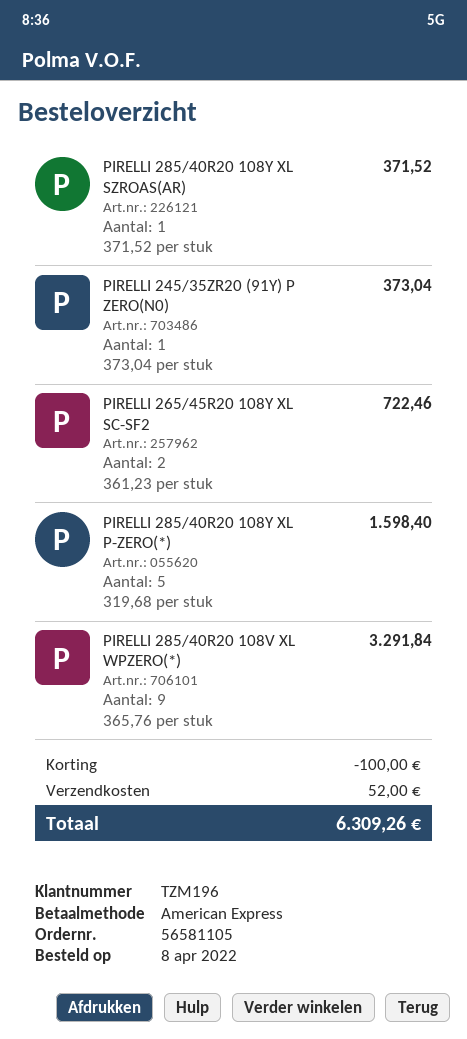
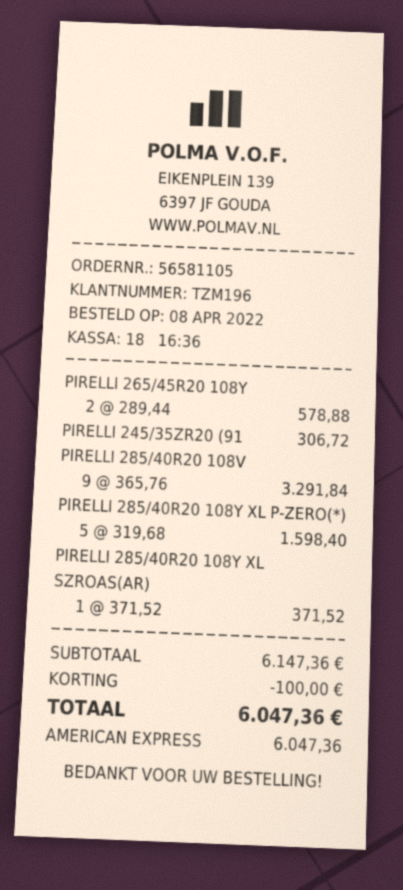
PIRELLI 245/35ZR20 (91Y) P ZERO(N0): 1 x 373.04 = 373.04 -> 1 x 306.72 = 306.72
PIRELLI 265/45R20 108Y XL SC-SF2: 2 x 361.23 = 722.46 -> 2 x 289.44 = 578.88
shipping: 52.00 -> none
total: 6309.26 -> 6047.36

